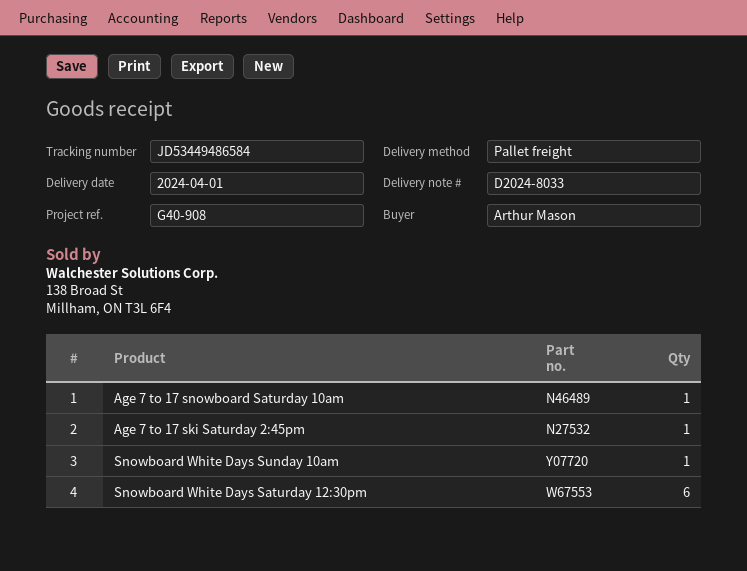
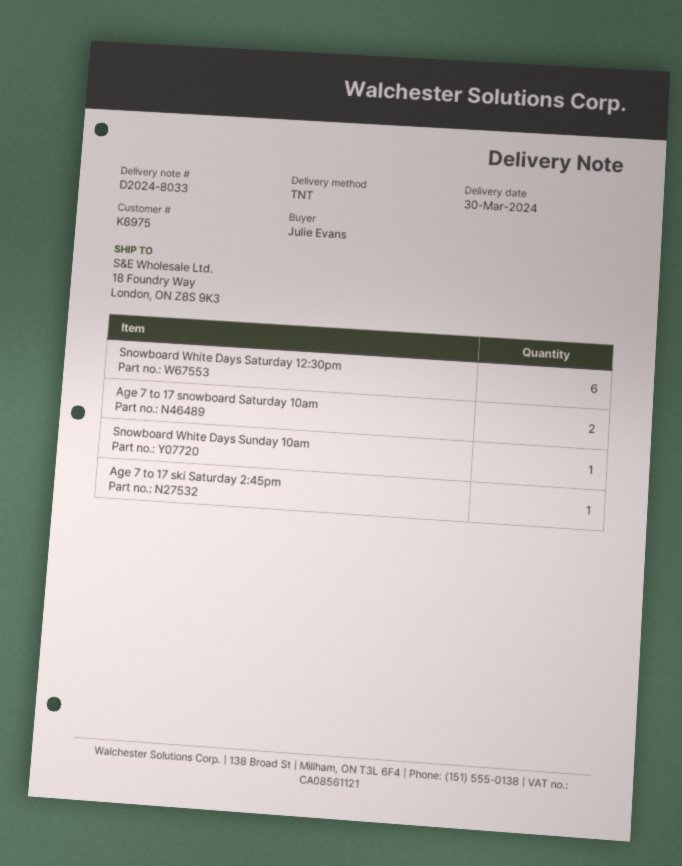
delivery date: 2024-04-01 -> 2024-03-30
ordered by: Arthur Mason -> Julie Evans
shipping method: pallet freight -> TNT
Age 7 to 17 snowboard Saturday 10am: 1 -> 2

